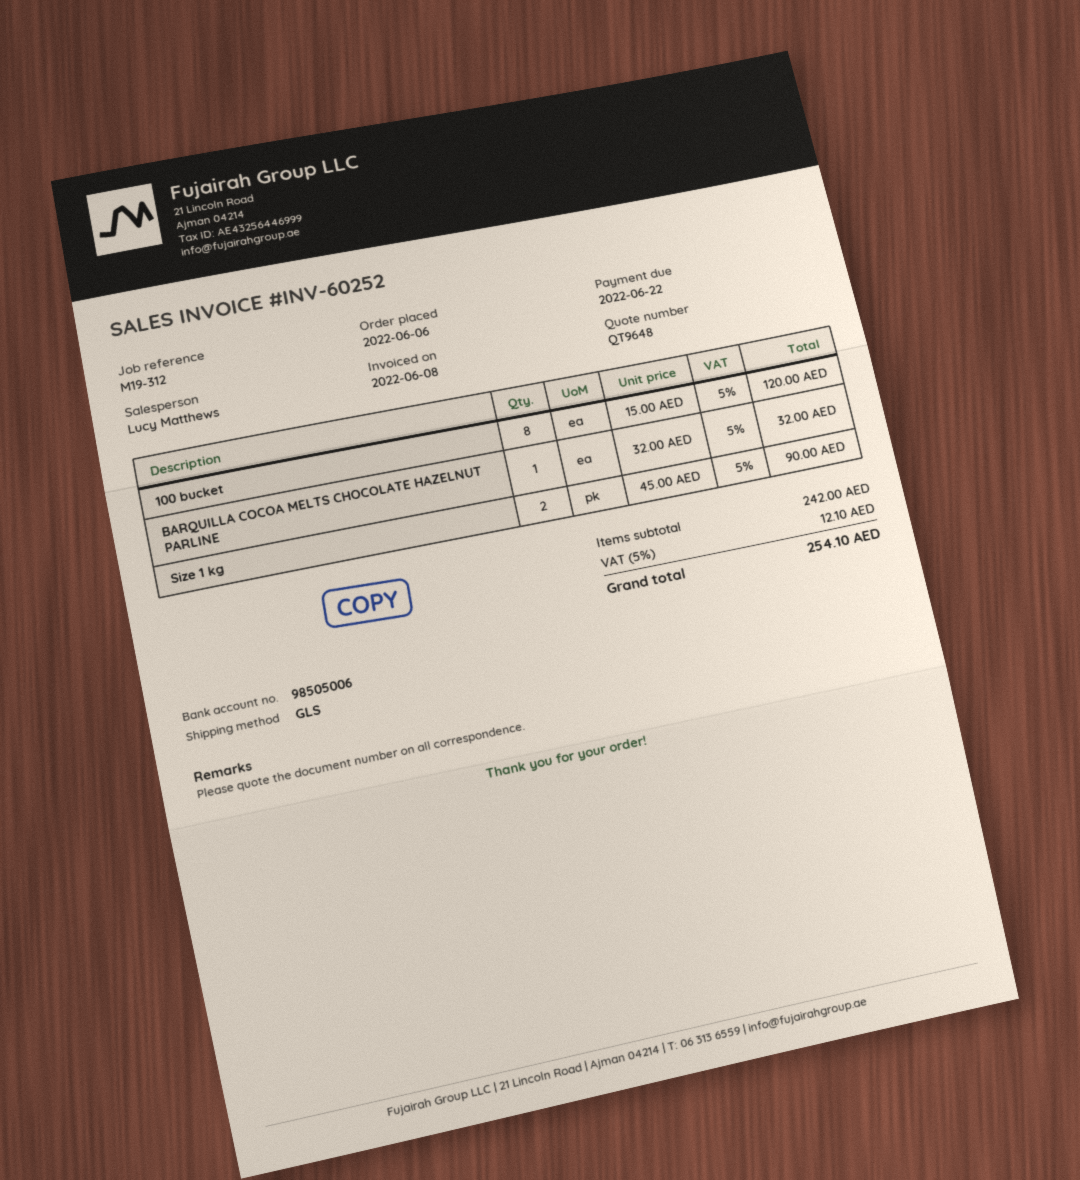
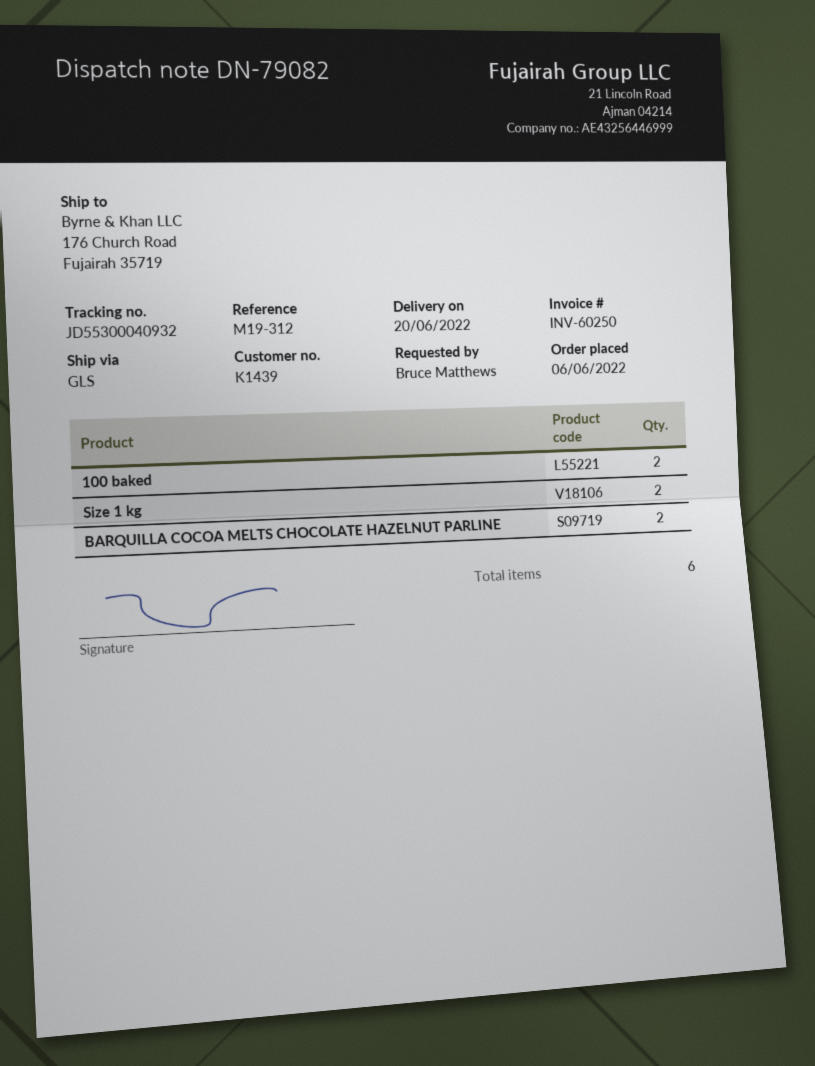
invoice number: INV-60252 -> INV-60250
100 bucket: 8 -> none
BARQUILLA COCOA MELTS CHOCOLATE HAZELNUT PARLINE: 1 -> 2
100 baked: none -> 2

